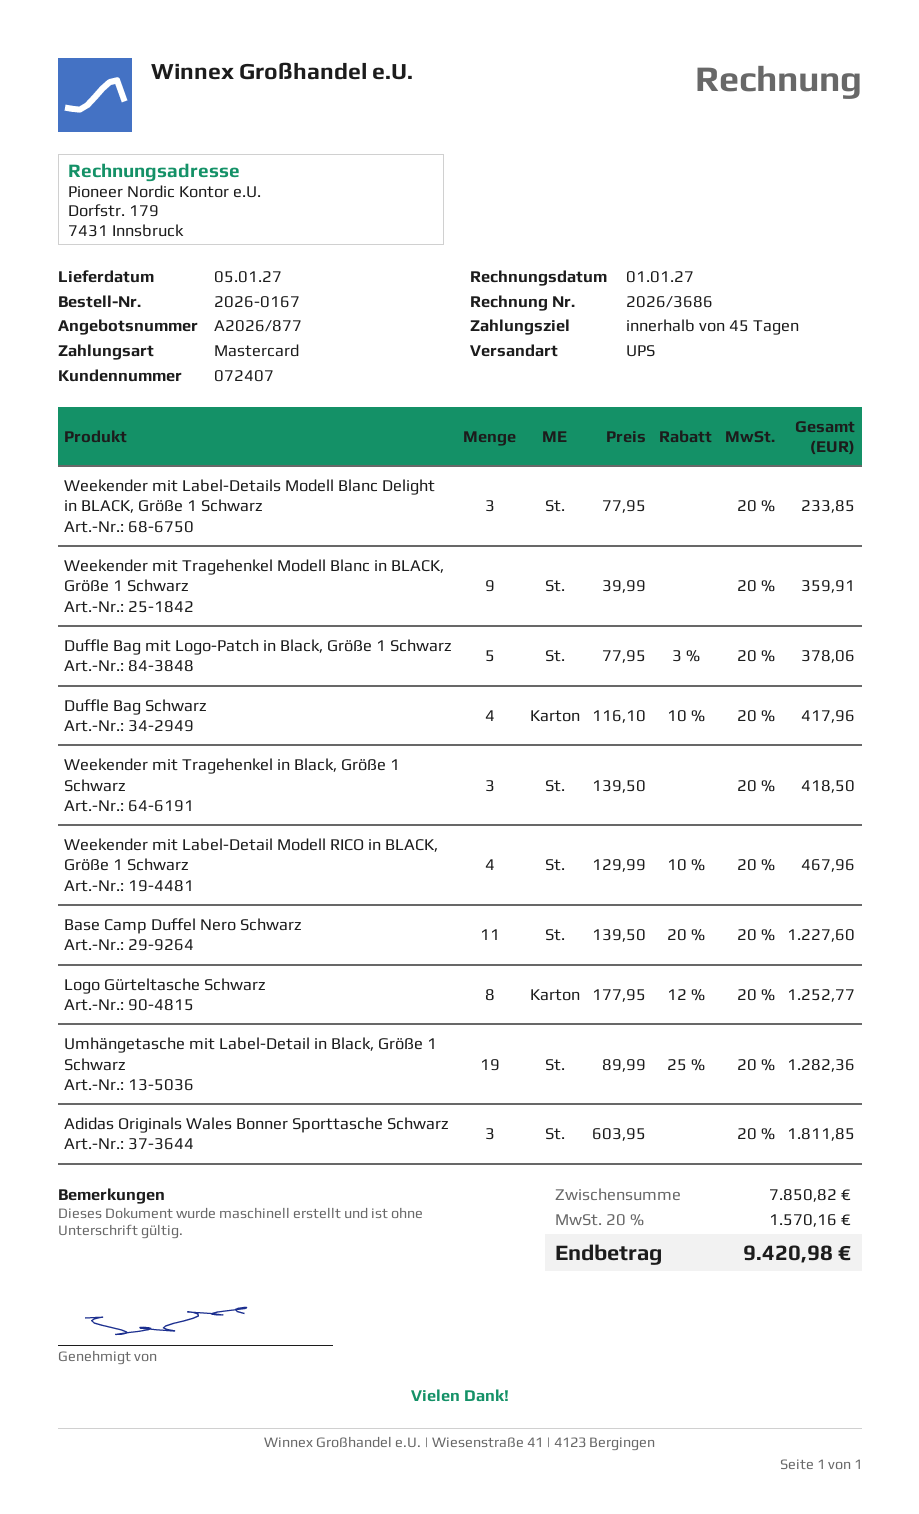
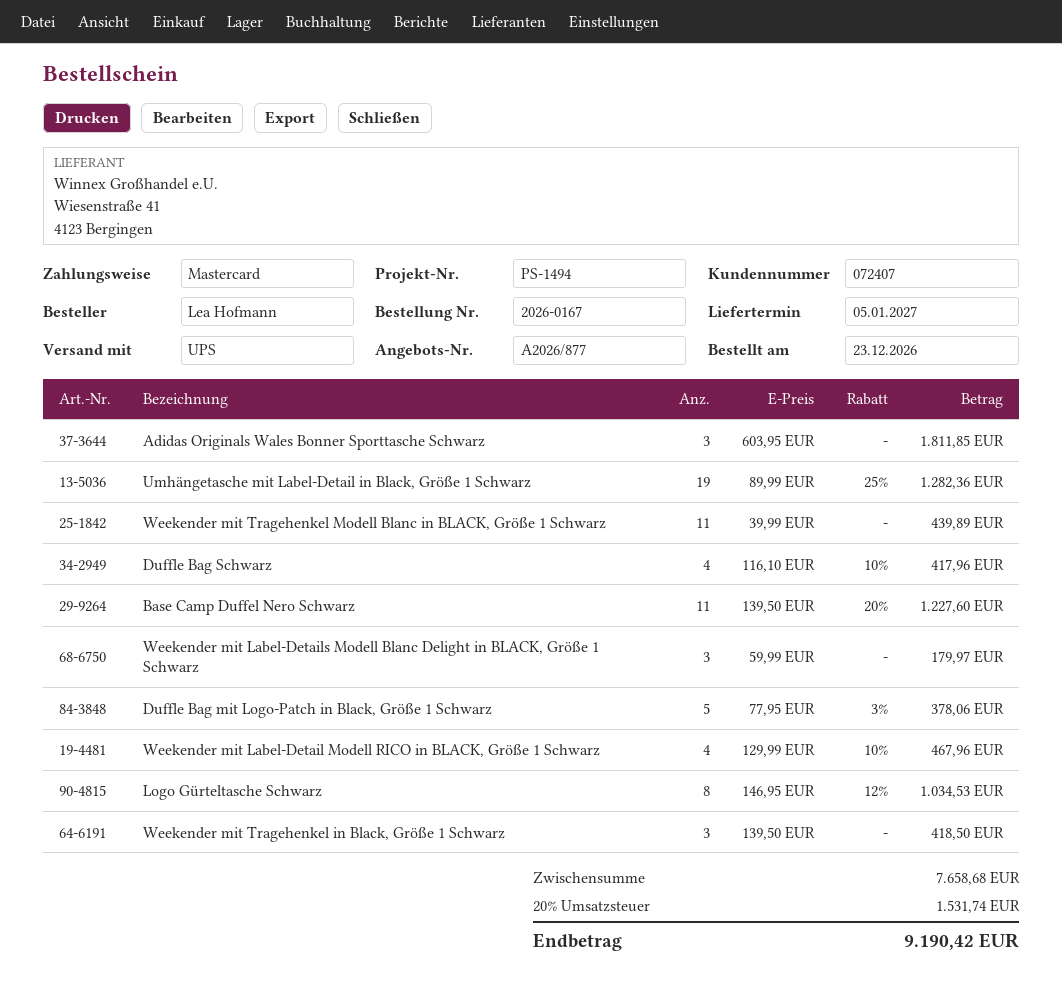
Weekender mit Label-Details Modell Blanc Delight in BLACK, Größe 1 Schwarz: 3 x 77.95 = 233.85 -> 3 x 59.99 = 179.97
Weekender mit Tragehenkel Modell Blanc in BLACK, Größe 1 Schwarz: 9 x 39.99 = 359.91 -> 11 x 39.99 = 439.89
Logo Gürteltasche Schwarz: 8 x 177.95 - 12% = 1252.77 -> 8 x 146.95 - 12% = 1034.53
subtotal: 7850.82 -> 7658.68
tax: 20% = 1570.16 -> 20% = 1531.74
total: 9420.98 -> 9190.42

